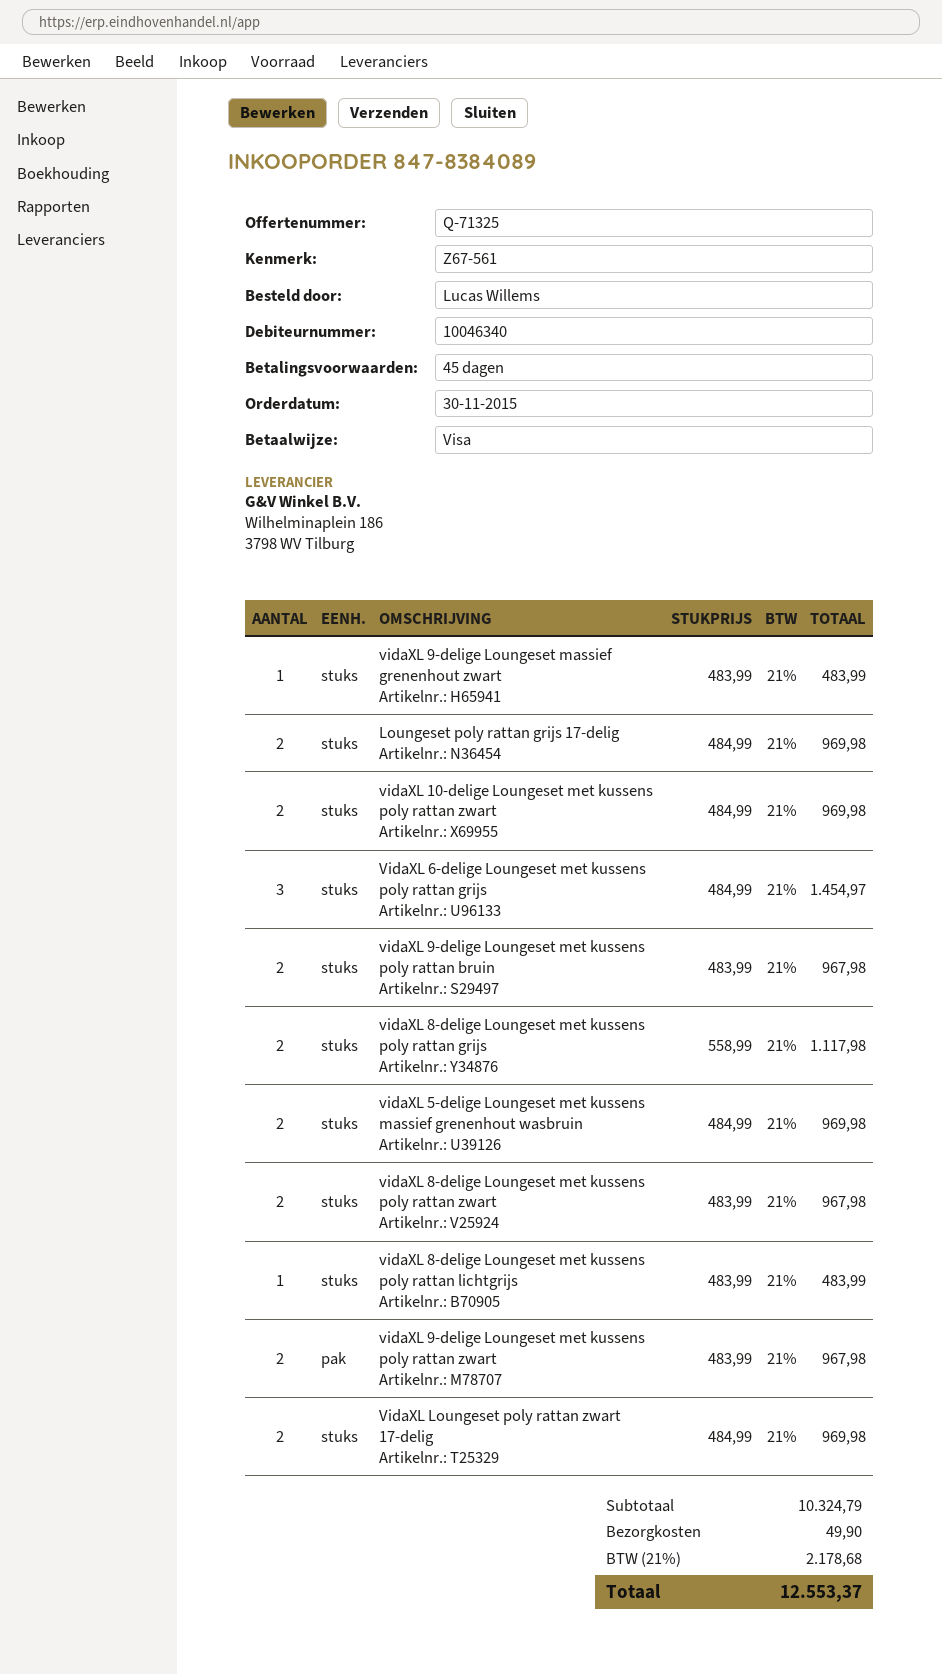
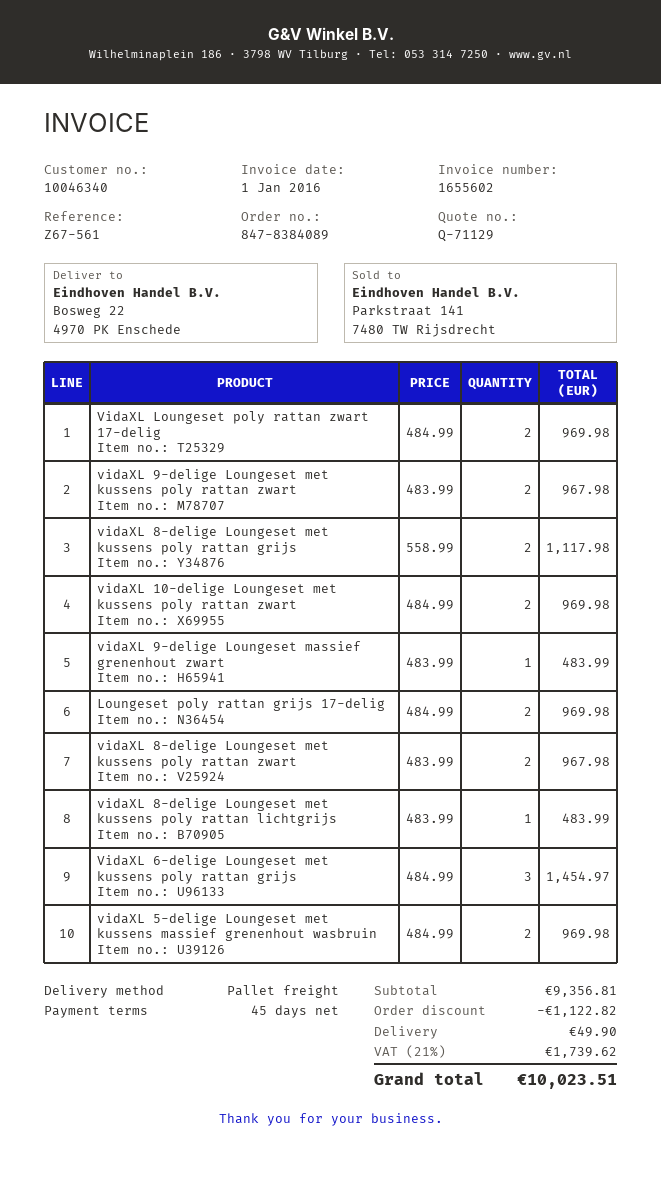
quote number: Q-71325 -> Q-71129
vidaXL 9-delige Loungeset met kussens poly rattan bruin: 2 x 483.99 = 967.98 -> none
subtotal: 10324.79 -> 9356.81
discount: none -> 1122.82
tax: 21% = 2178.68 -> 21% = 1739.62
total: 12553.37 -> 10023.51

